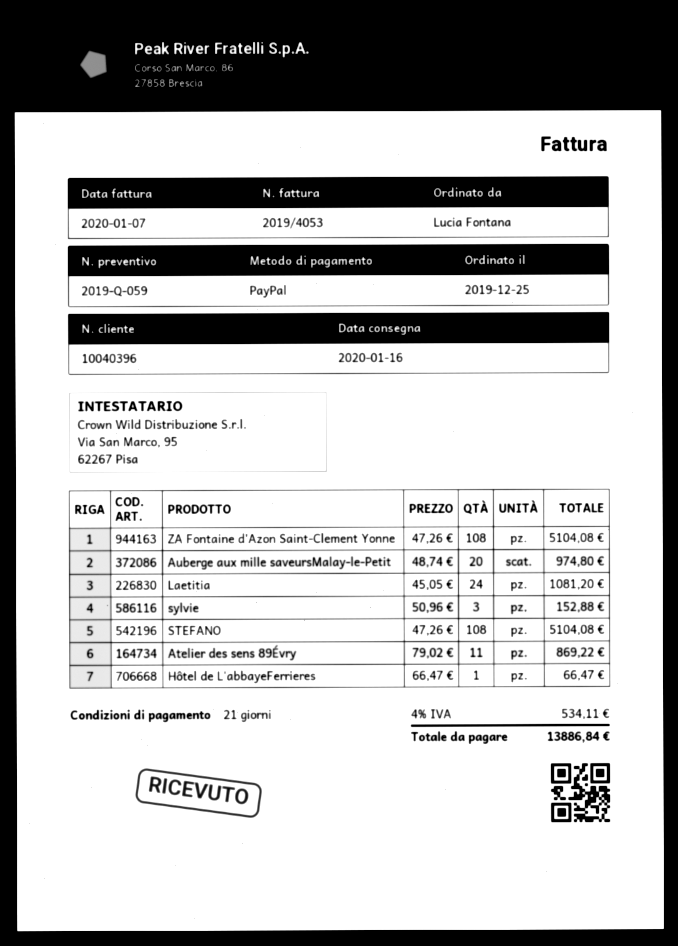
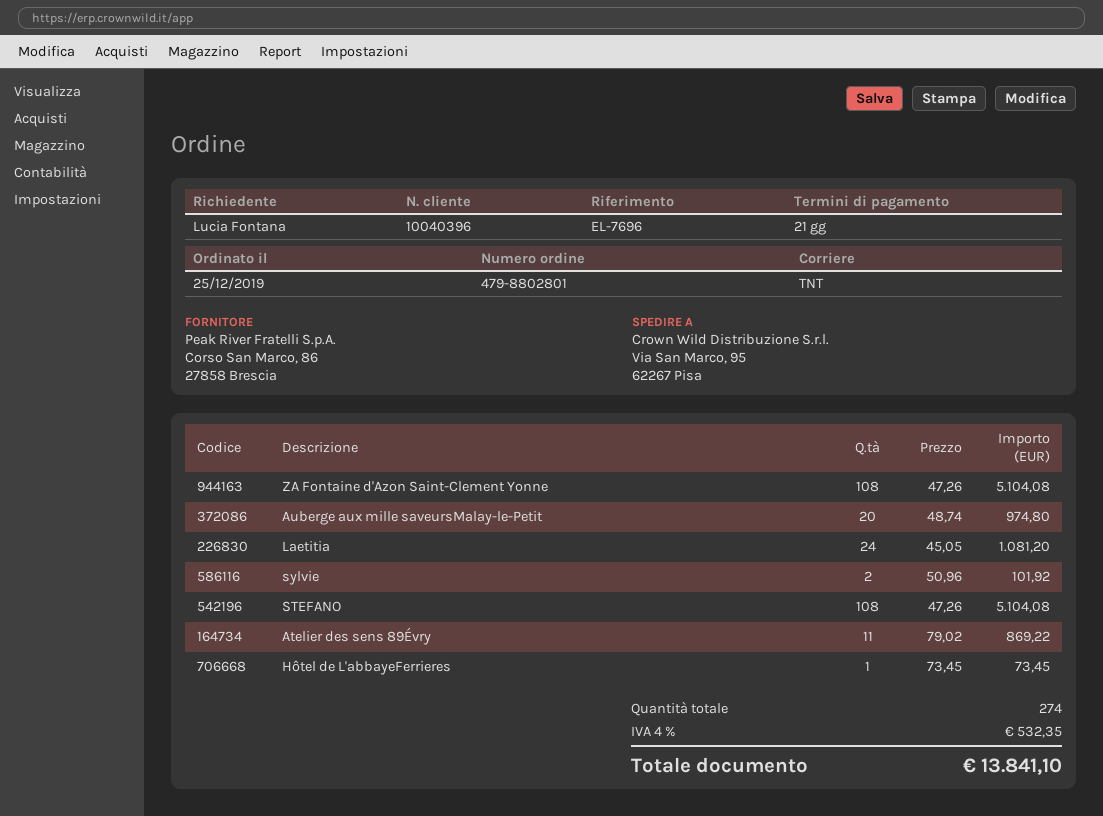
sylvie: 3 x 50.96 = 152.88 -> 2 x 50.96 = 101.92
Hôtel de L'abbayeFerrieres: 1 x 66.47 = 66.47 -> 1 x 73.45 = 73.45
tax: 4% = 534.11 -> 4% = 532.35
total: 13886.84 -> 13841.10

